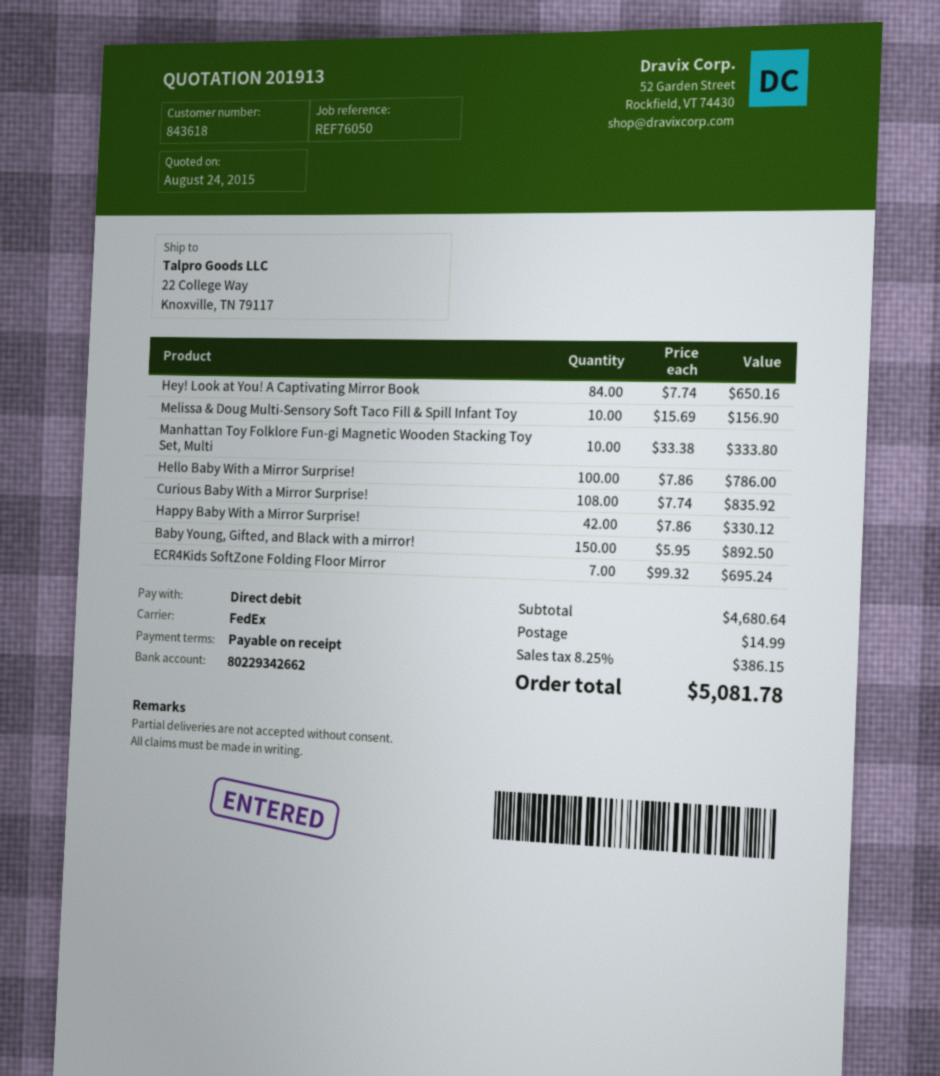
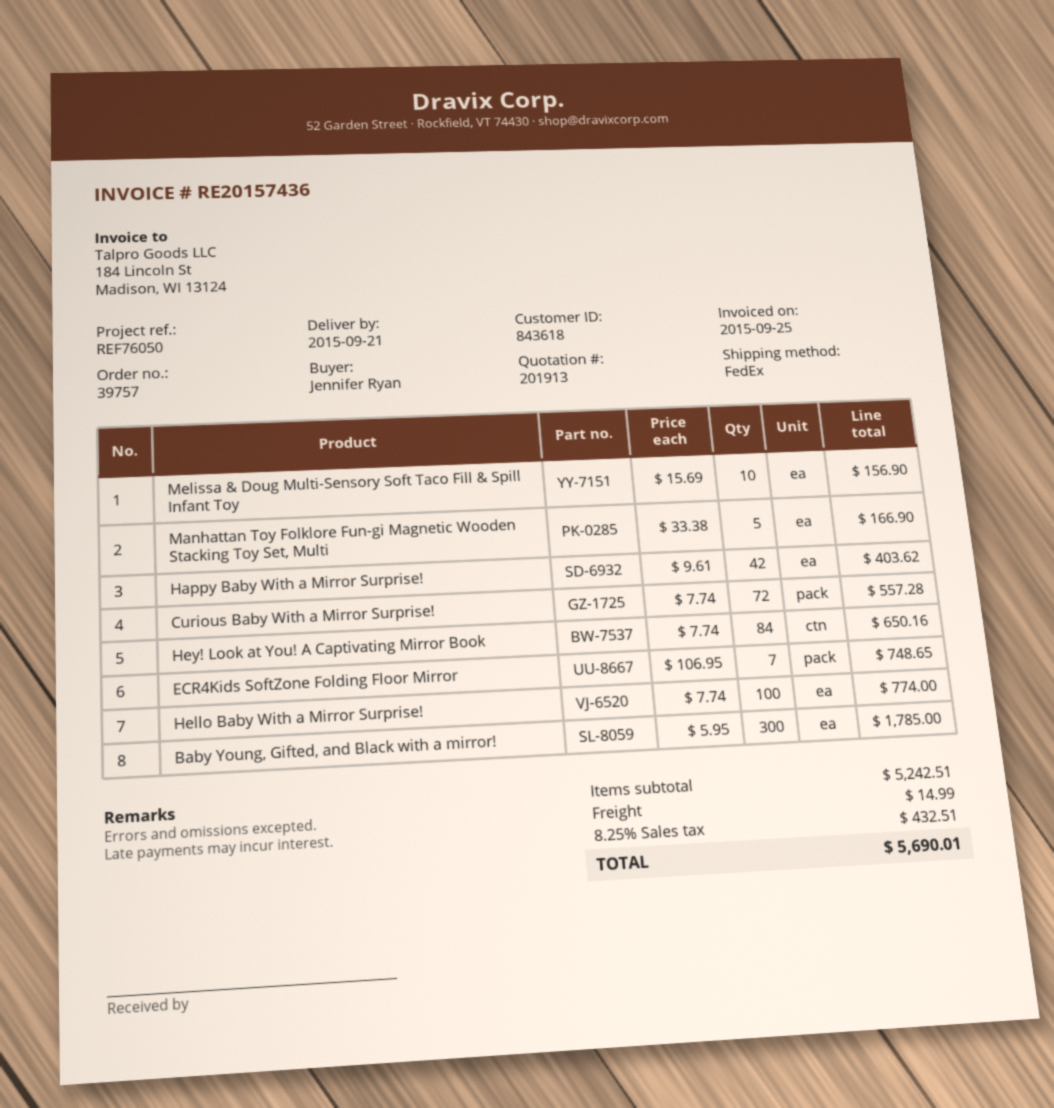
Manhattan Toy Folklore Fun-gi Magnetic Wooden Stacking Toy Set, Multi: 10 x 33.38 = 333.80 -> 5 x 33.38 = 166.90
Hello Baby With a Mirror Surprise!: 100 x 7.86 = 786.00 -> 100 x 7.74 = 774.00
Curious Baby With a Mirror Surprise!: 108 x 7.74 = 835.92 -> 72 x 7.74 = 557.28
Happy Baby With a Mirror Surprise!: 42 x 7.86 = 330.12 -> 42 x 9.61 = 403.62
Baby Young, Gifted, and Black with a mirror!: 150 x 5.95 = 892.50 -> 300 x 5.95 = 1785.00
ECR4Kids SoftZone Folding Floor Mirror: 7 x 99.32 = 695.24 -> 7 x 106.95 = 748.65
subtotal: 4680.64 -> 5242.51
tax: 8.25% = 386.15 -> 8.25% = 432.51
total: 5081.78 -> 5690.01

